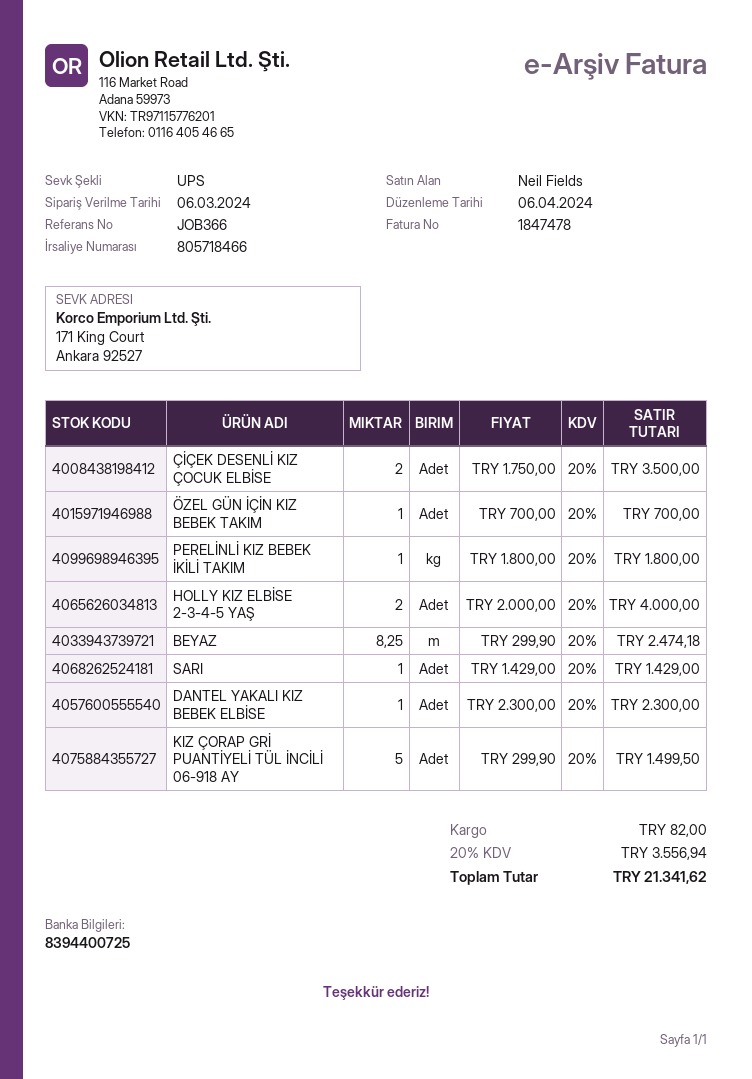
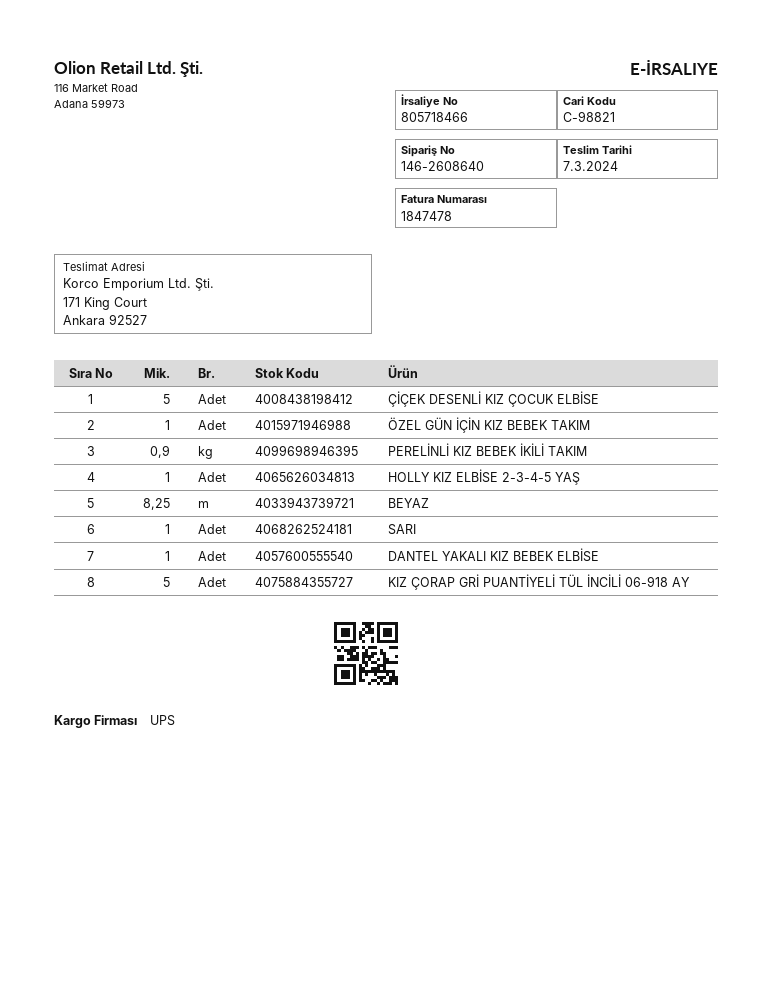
ÇİÇEK DESENLİ KIZ ÇOCUK ELBİSE: 2 -> 5
PERELİNLİ KIZ BEBEK İKİLİ TAKIM: 1 -> 0.9
HOLLY KIZ ELBİSE 2-3-4-5 YAŞ: 2 -> 1

